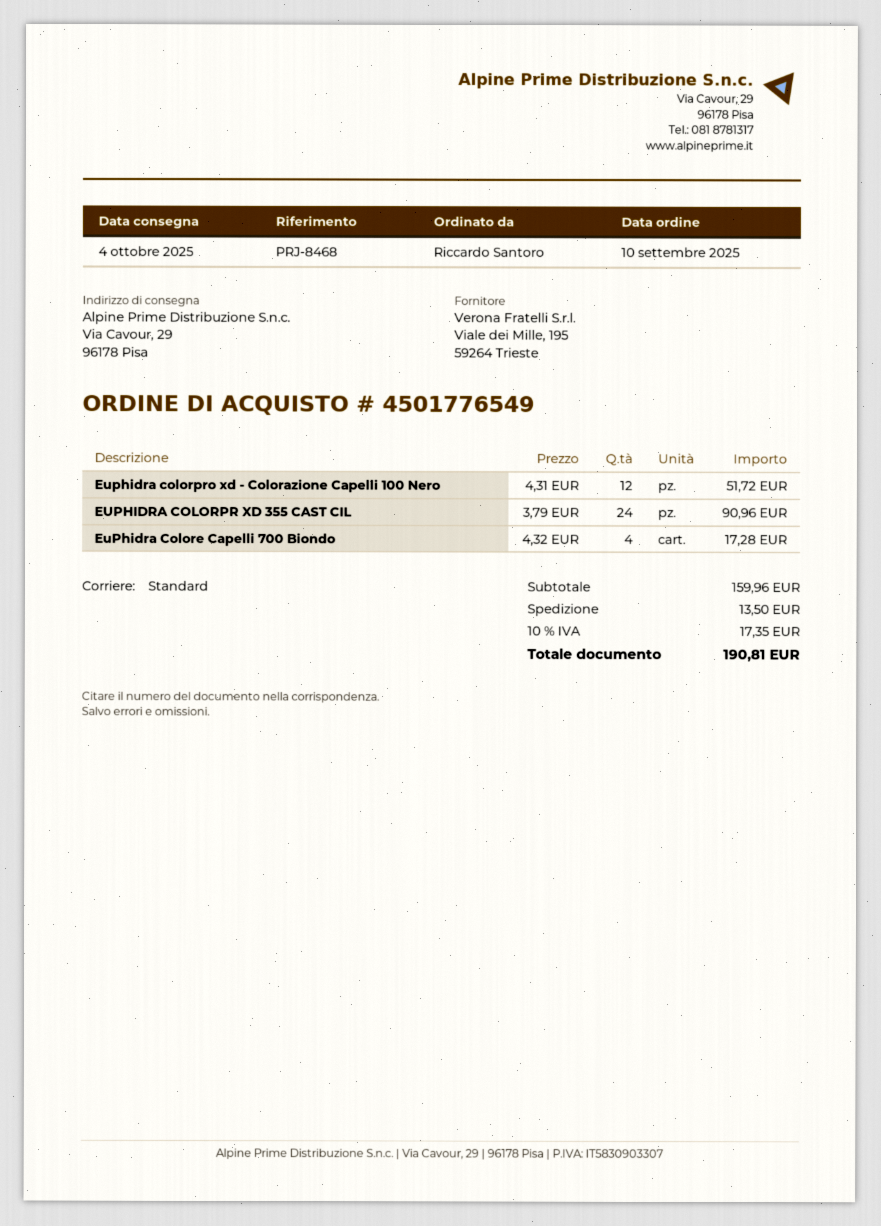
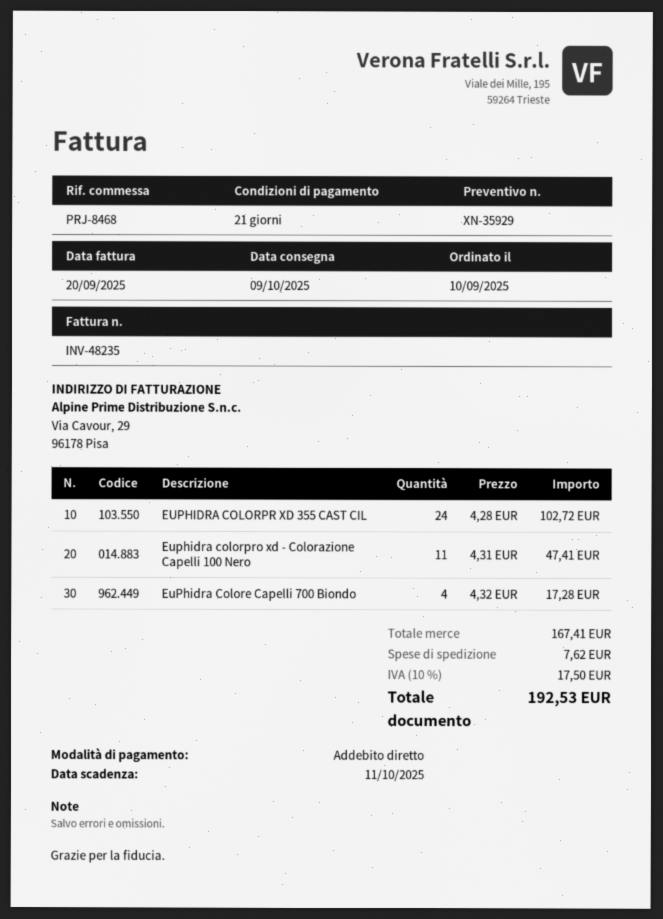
delivery date: 2025-10-04 -> 2025-10-09
Euphidra colorpro xd - Colorazione Capelli 100 Nero: 12 x 4.31 = 51.72 -> 11 x 4.31 = 47.41
EUPHIDRA COLORPR XD 355 CAST CIL: 24 x 3.79 = 90.96 -> 24 x 4.28 = 102.72
subtotal: 159.96 -> 167.41
shipping: 13.50 -> 7.62
tax: 10% = 17.35 -> 10% = 17.50
total: 190.81 -> 192.53

